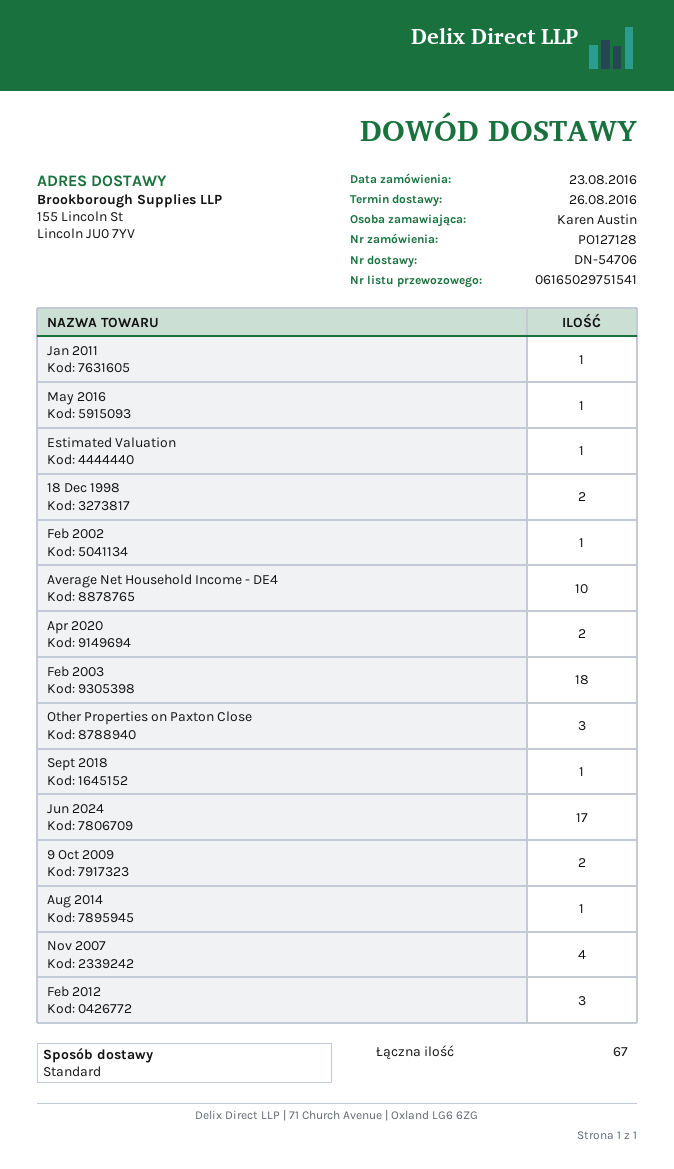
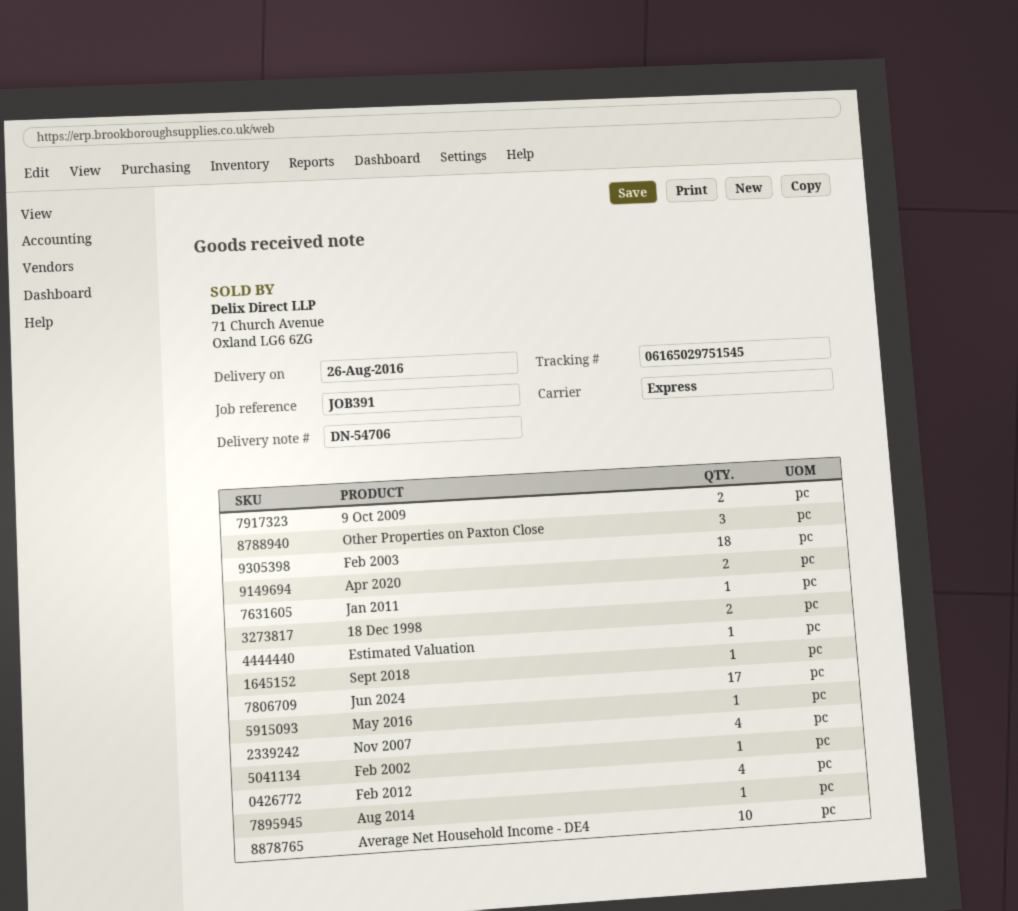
shipping method: standard -> express
tracking number: 06165029751541 -> 06165029751545
Feb 2012: 3 -> 4

